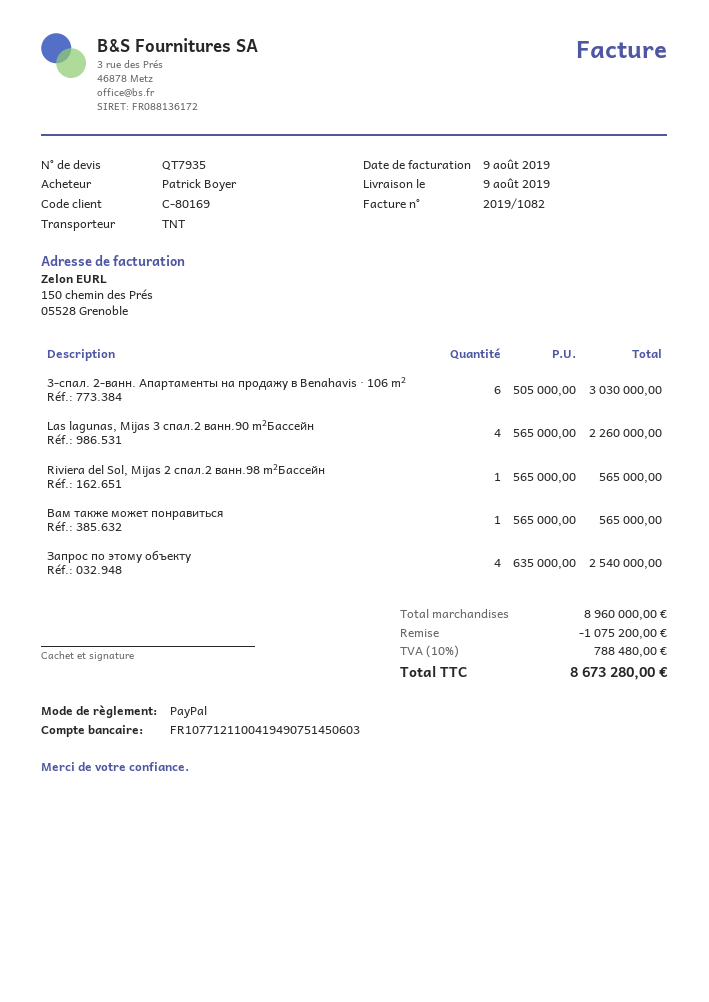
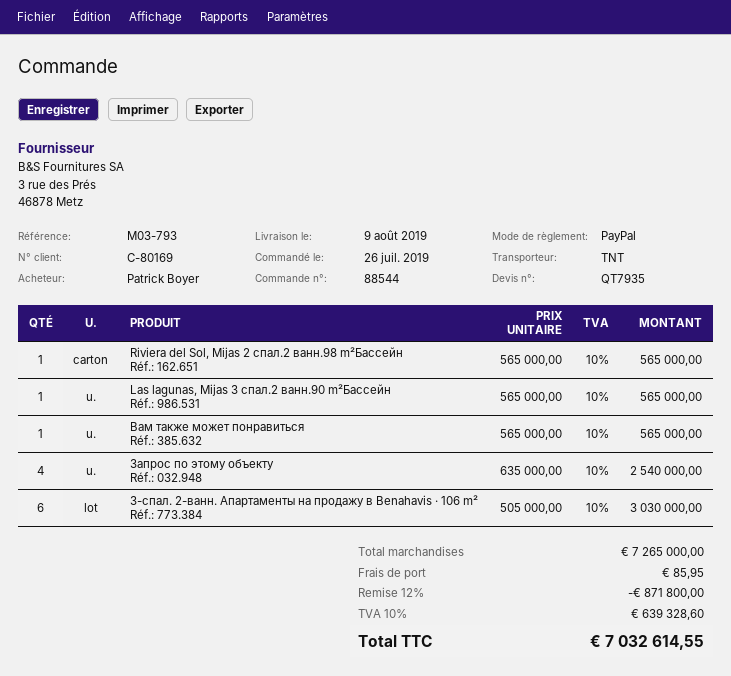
Las lagunas, Mijas 3 спал.2 ванн.90 m²Бассейн: 4 x 565000.00 = 2260000.00 -> 1 x 565000.00 = 565000.00
subtotal: 8960000.00 -> 7265000.00
discount: 1075200.00 -> 871800.00
shipping: none -> 85.95
tax: 10% = 788480.00 -> 10% = 639328.60
total: 8673280.00 -> 7032614.55

